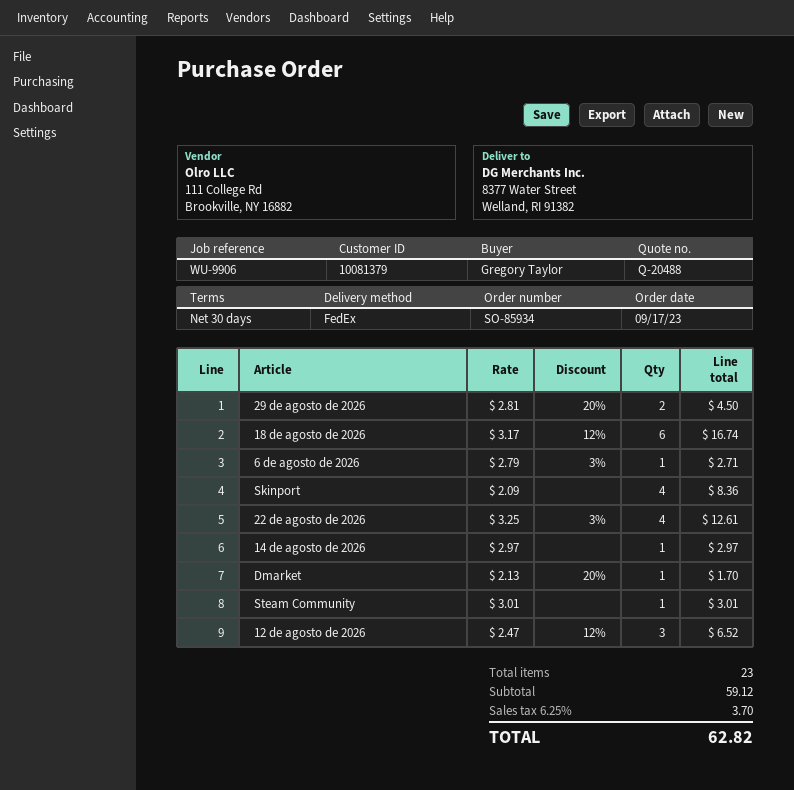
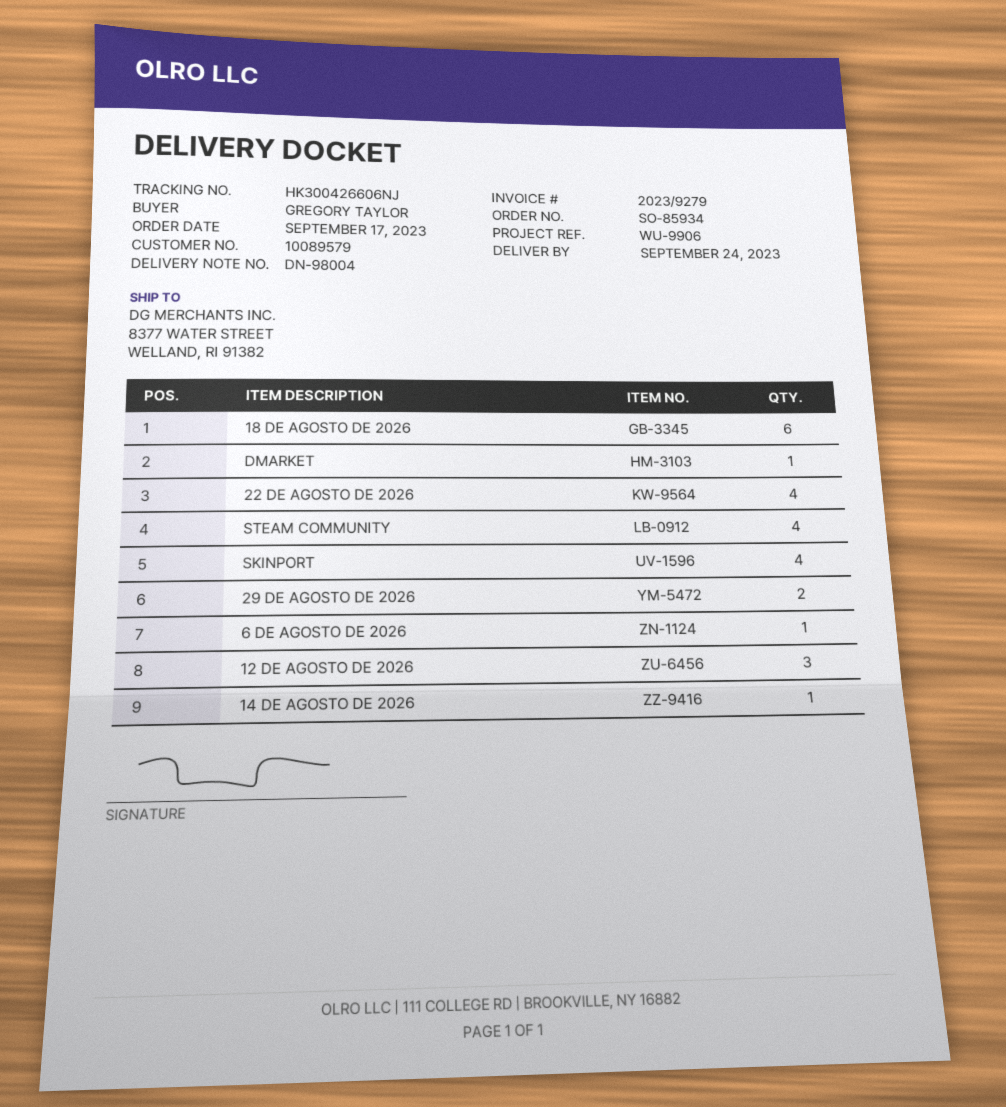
customer number: 10081379 -> 10089579
Steam Community: 1 -> 4

